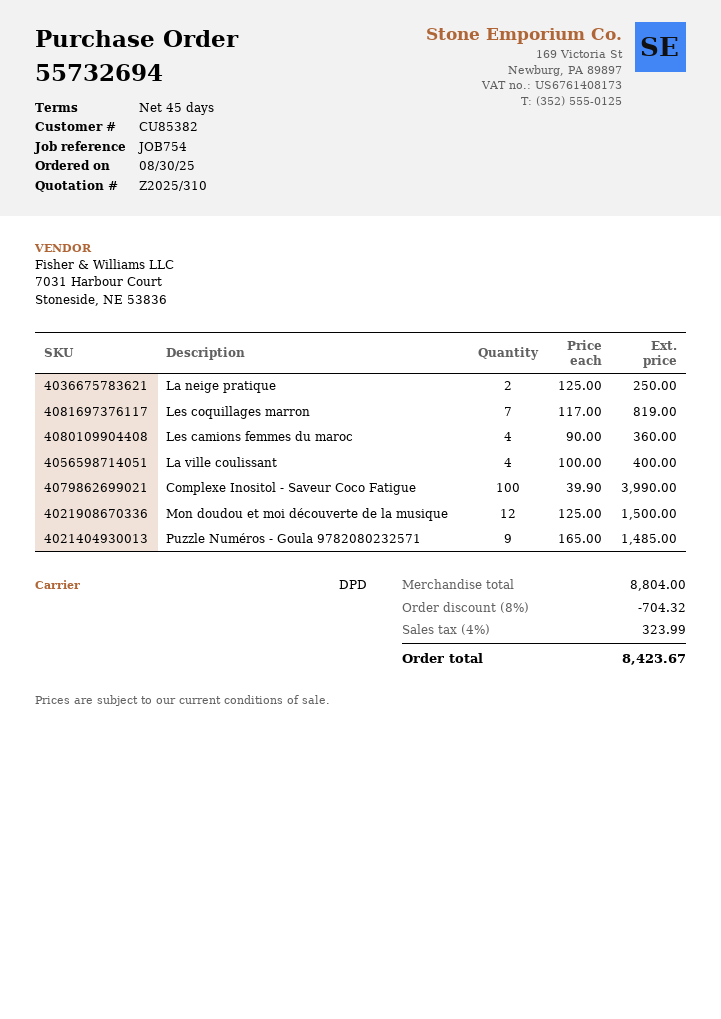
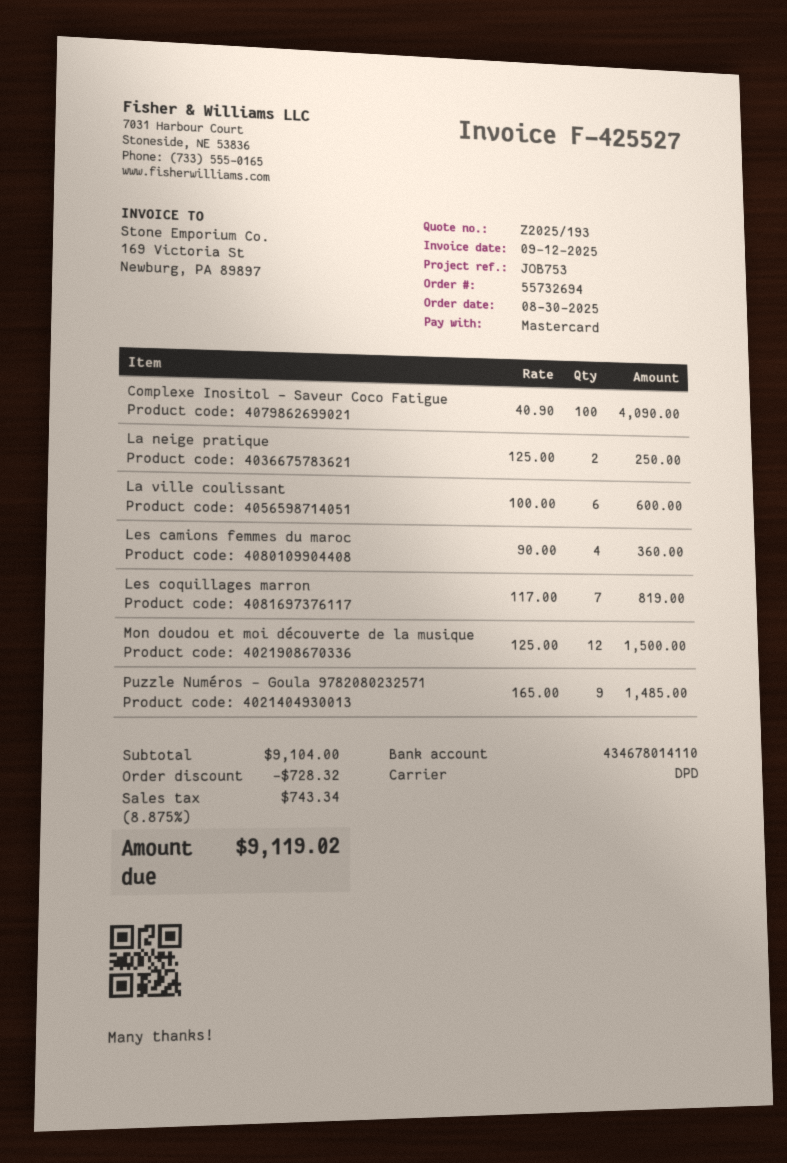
quote number: Z2025/310 -> Z2025/193
reference: JOB754 -> JOB753
La ville coulissant: 4 x 100.00 = 400.00 -> 6 x 100.00 = 600.00
Complexe Inositol - Saveur Coco Fatigue: 100 x 39.90 = 3990.00 -> 100 x 40.90 = 4090.00
subtotal: 8804.00 -> 9104.00
discount: 704.32 -> 728.32
tax: 4% = 323.99 -> 8.875% = 743.34
total: 8423.67 -> 9119.02

